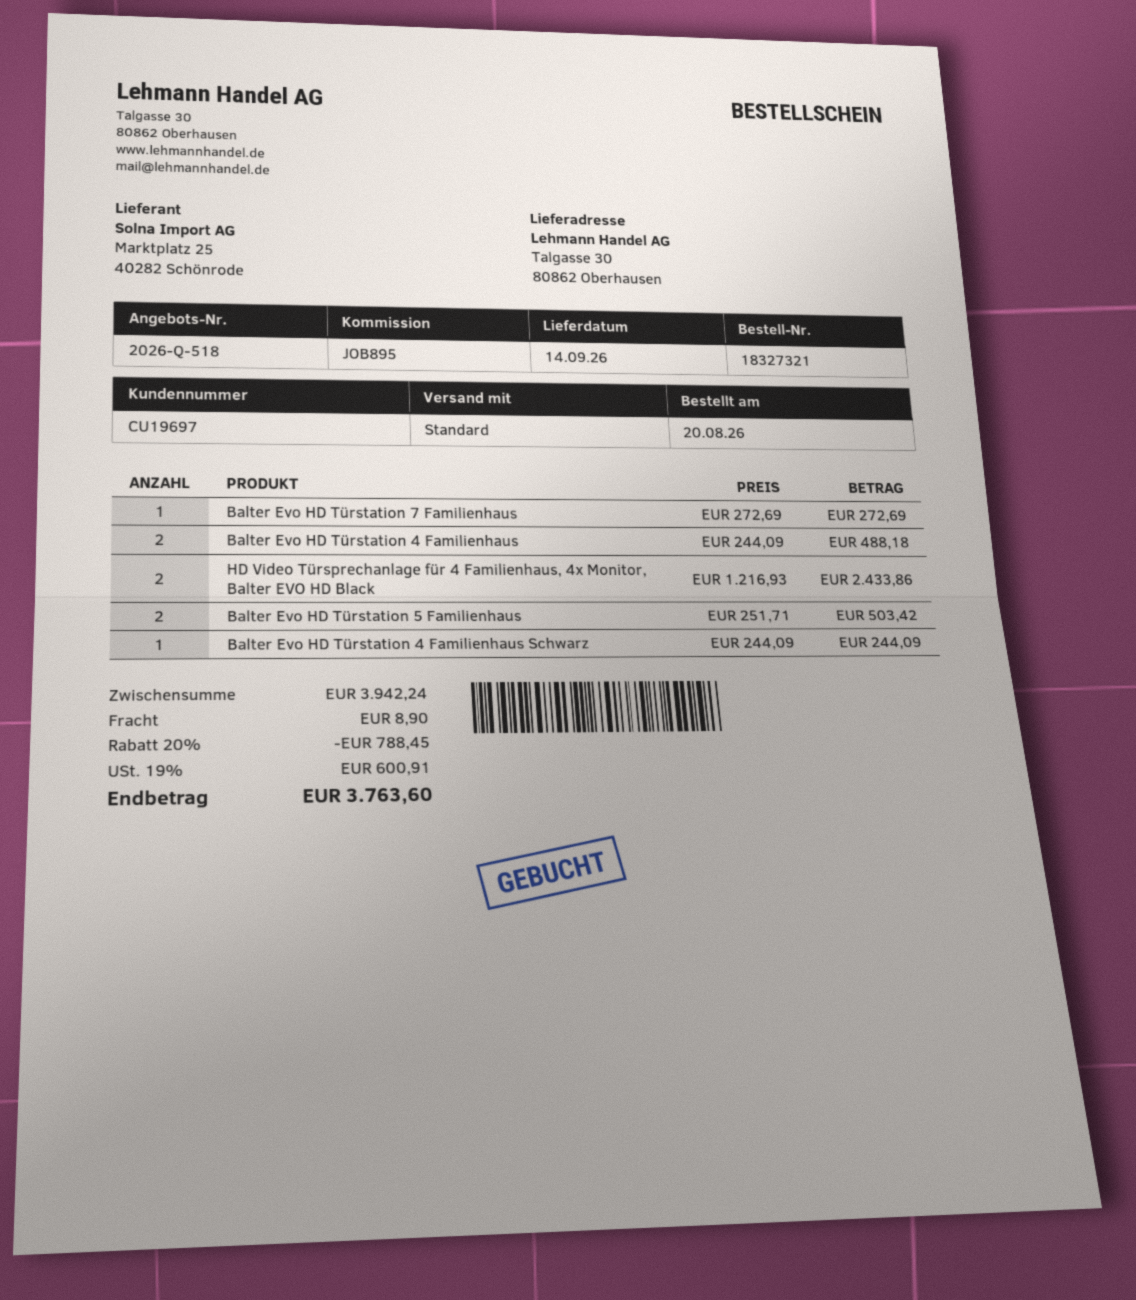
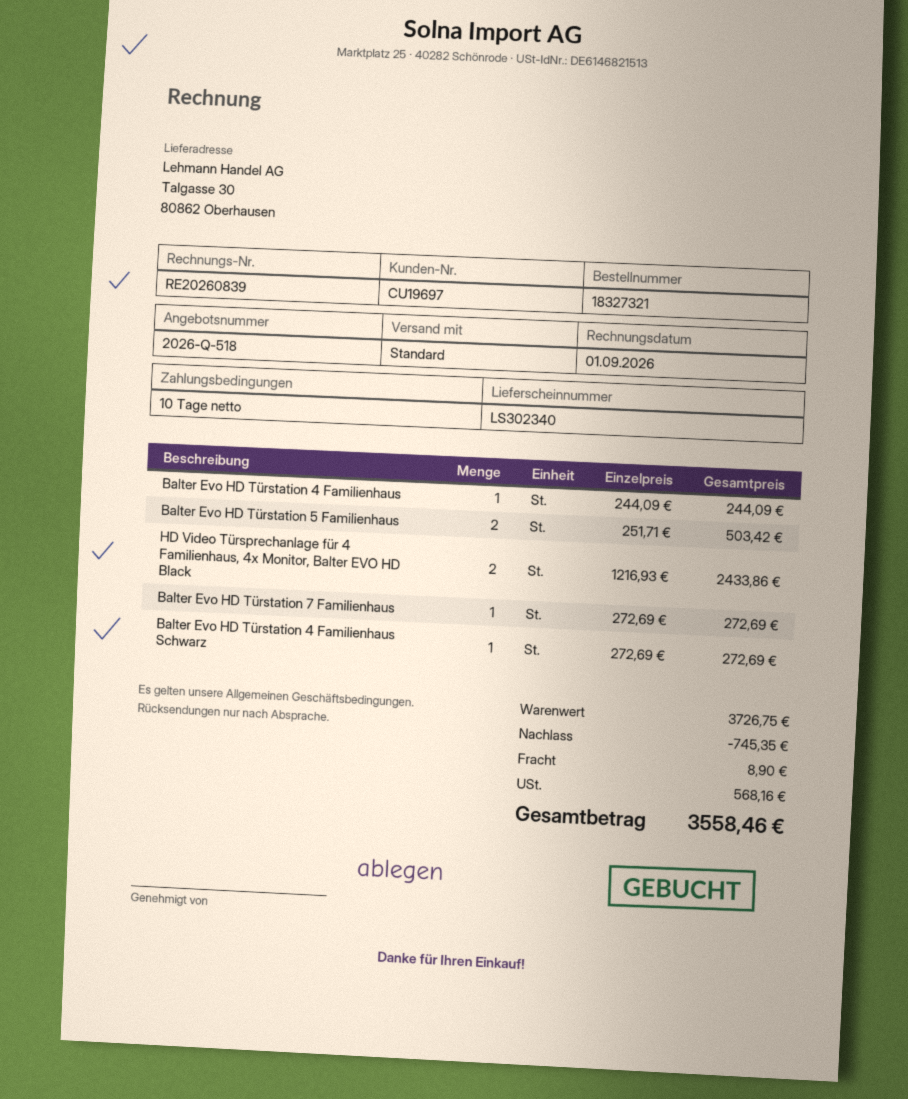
Balter Evo HD Türstation 4 Familienhaus: 2 x 244.09 = 488.18 -> 1 x 244.09 = 244.09
Balter Evo HD Türstation 4 Familienhaus Schwarz: 1 x 244.09 = 244.09 -> 1 x 272.69 = 272.69
subtotal: 3942.24 -> 3726.75
discount: 788.45 -> 745.35
tax: 600.91 -> 568.16
total: 3763.60 -> 3558.46

